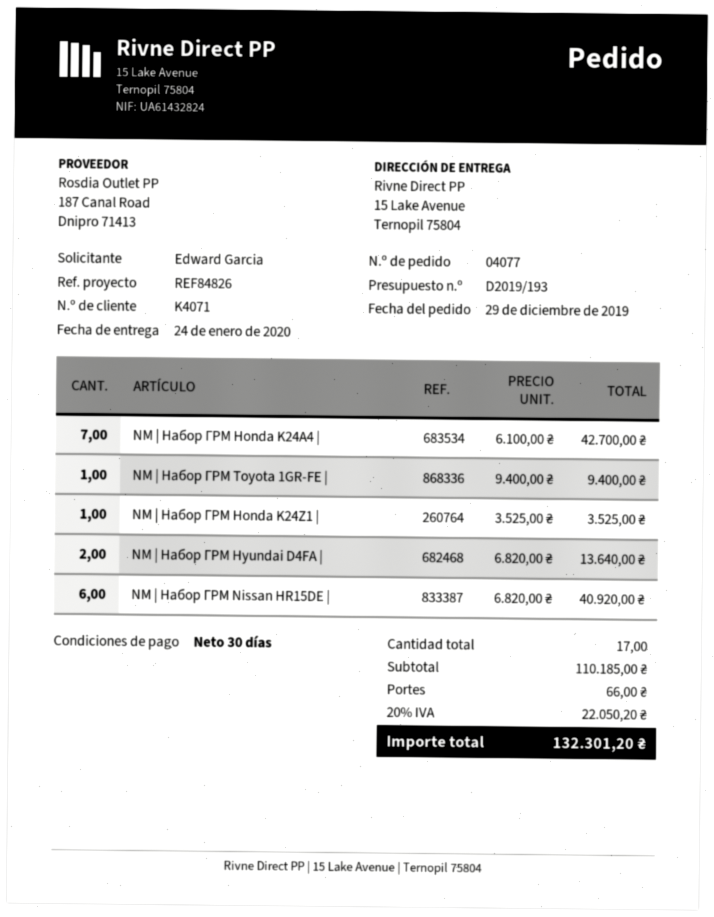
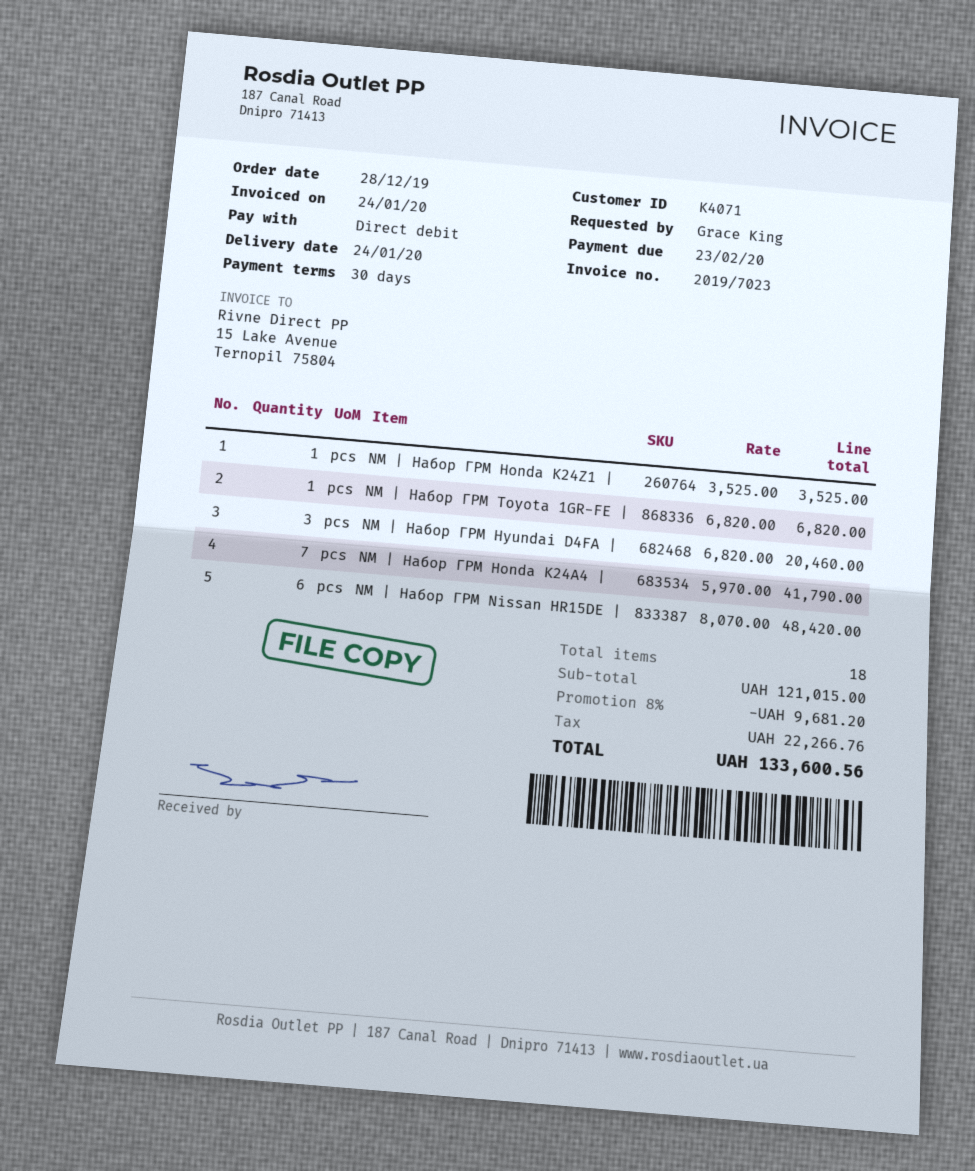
order date: 2019-12-29 -> 2019-12-28
ordered by: Edward Garcia -> Grace King
NM | Набор ГРМ Honda K24A4 |: 7 x 6100.00 = 42700.00 -> 7 x 5970.00 = 41790.00
NM | Набор ГРМ Toyota 1GR-FE |: 1 x 9400.00 = 9400.00 -> 1 x 6820.00 = 6820.00
NM | Набор ГРМ Hyundai D4FA |: 2 x 6820.00 = 13640.00 -> 3 x 6820.00 = 20460.00
NM | Набор ГРМ Nissan HR15DE |: 6 x 6820.00 = 40920.00 -> 6 x 8070.00 = 48420.00
total quantity: 17 -> 18
subtotal: 110185.00 -> 121015.00
discount: none -> 8% = 9681.20
shipping: 66.00 -> none
tax: 22050.20 -> 22266.76
total: 132301.20 -> 133600.56

